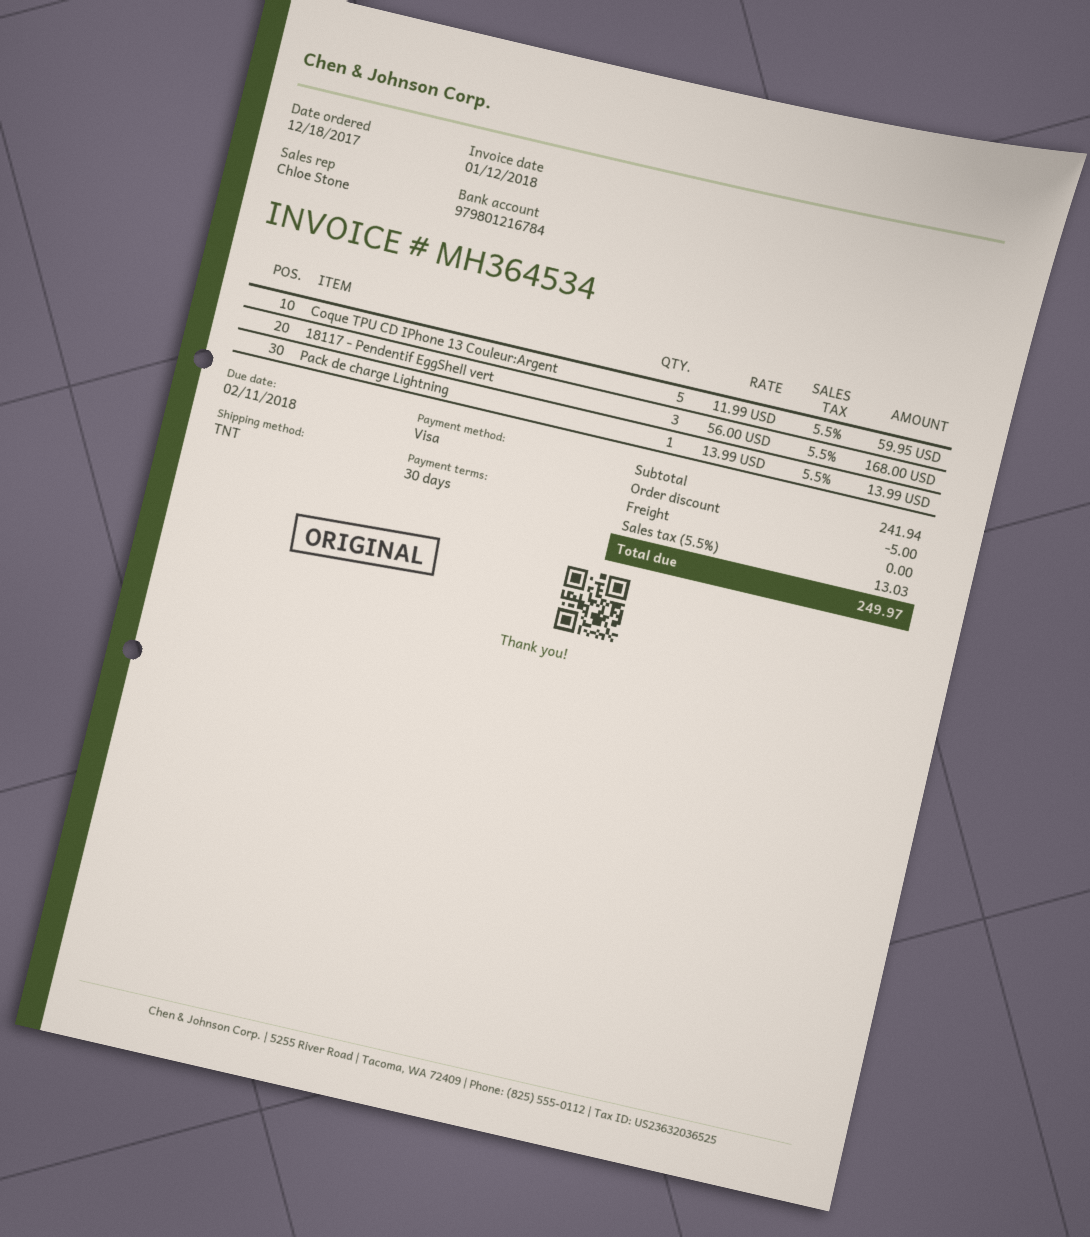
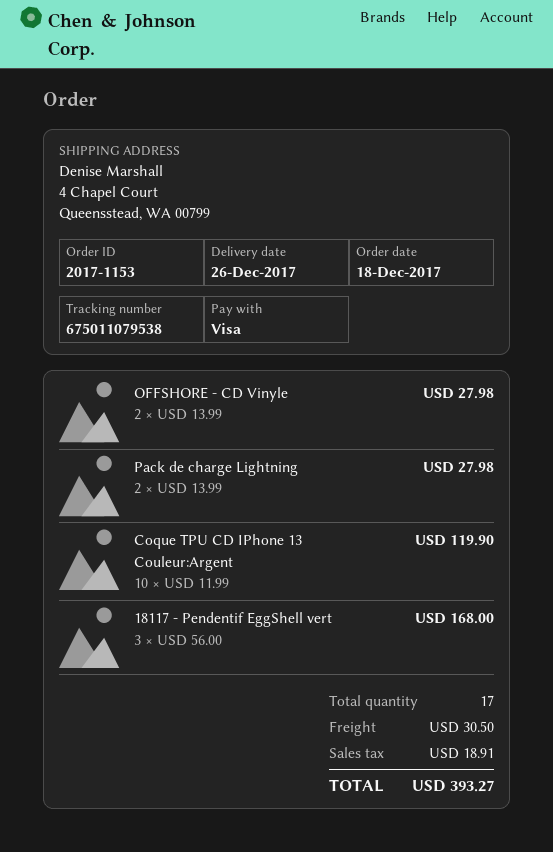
Coque TPU CD IPhone 13 Couleur:Argent: 5 x 11.99 = 59.95 -> 10 x 11.99 = 119.90
Pack de charge Lightning: 1 x 13.99 = 13.99 -> 2 x 13.99 = 27.98
OFFSHORE - CD Vinyle: none -> 2 x 13.99 = 27.98
discount: 5.00 -> none
shipping: 0.00 -> 30.50
tax: 13.03 -> 18.91
total: 249.97 -> 393.27

